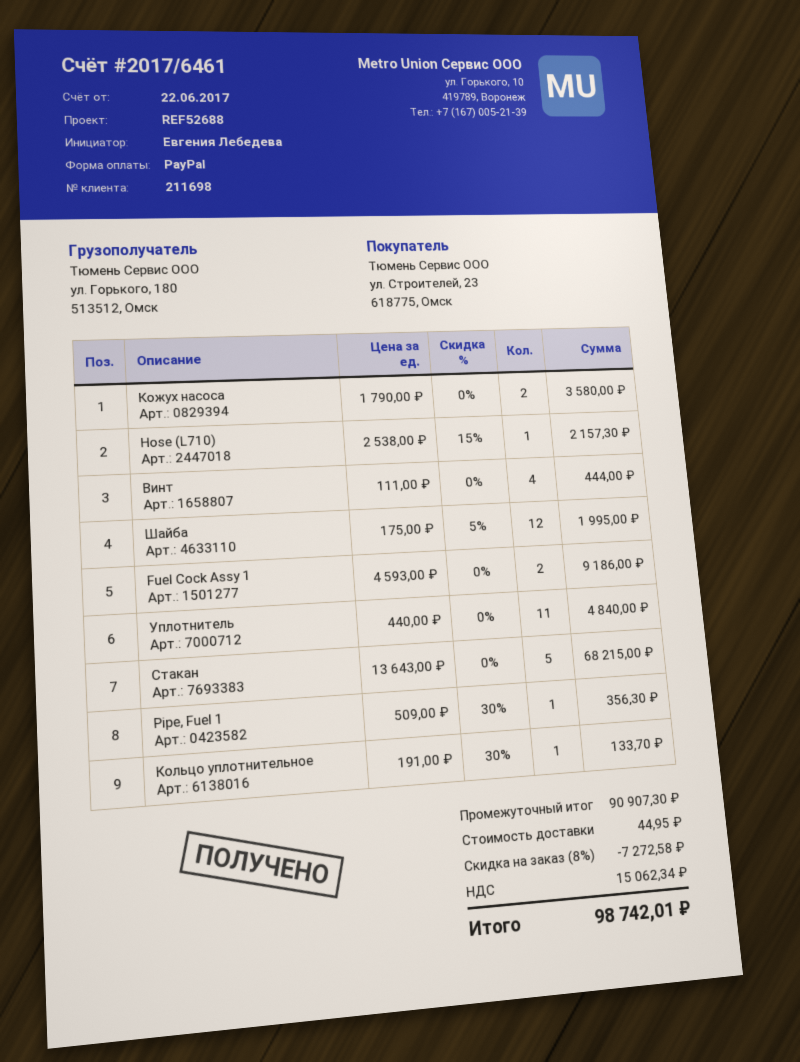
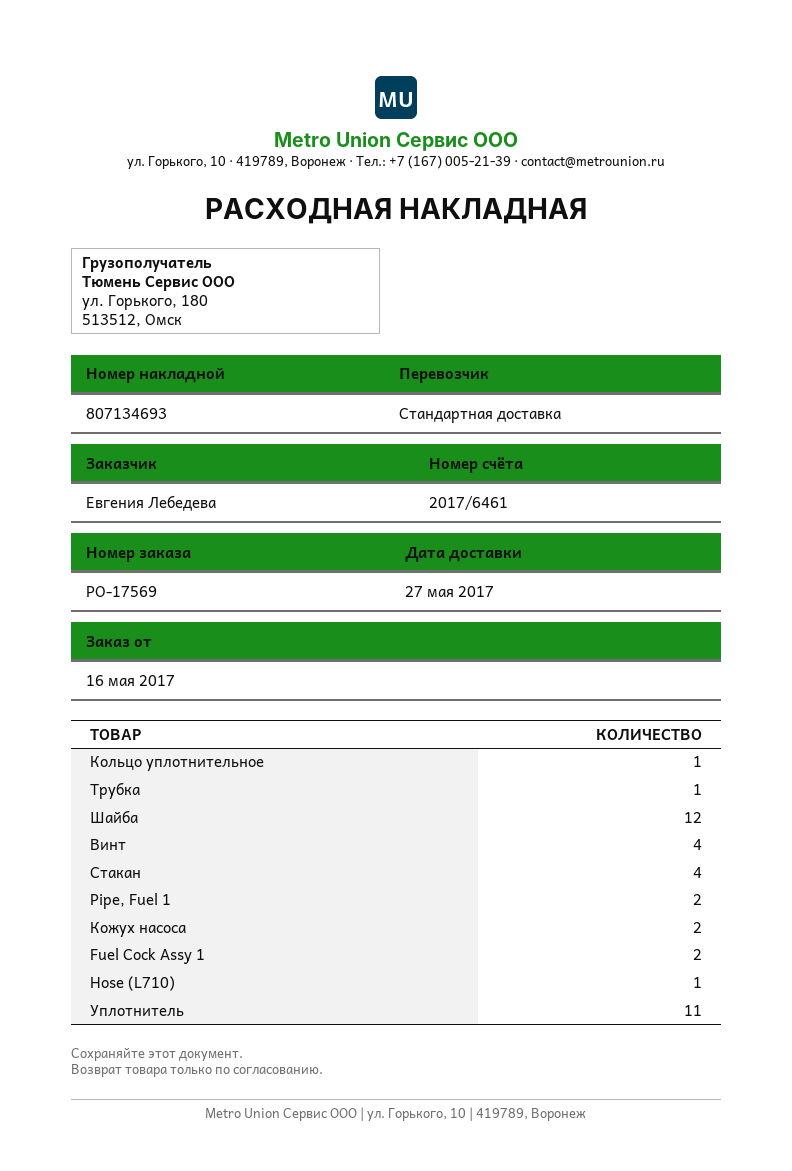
Стакан: 5 -> 4
Pipe, Fuel 1: 1 -> 2
Трубка: none -> 1

